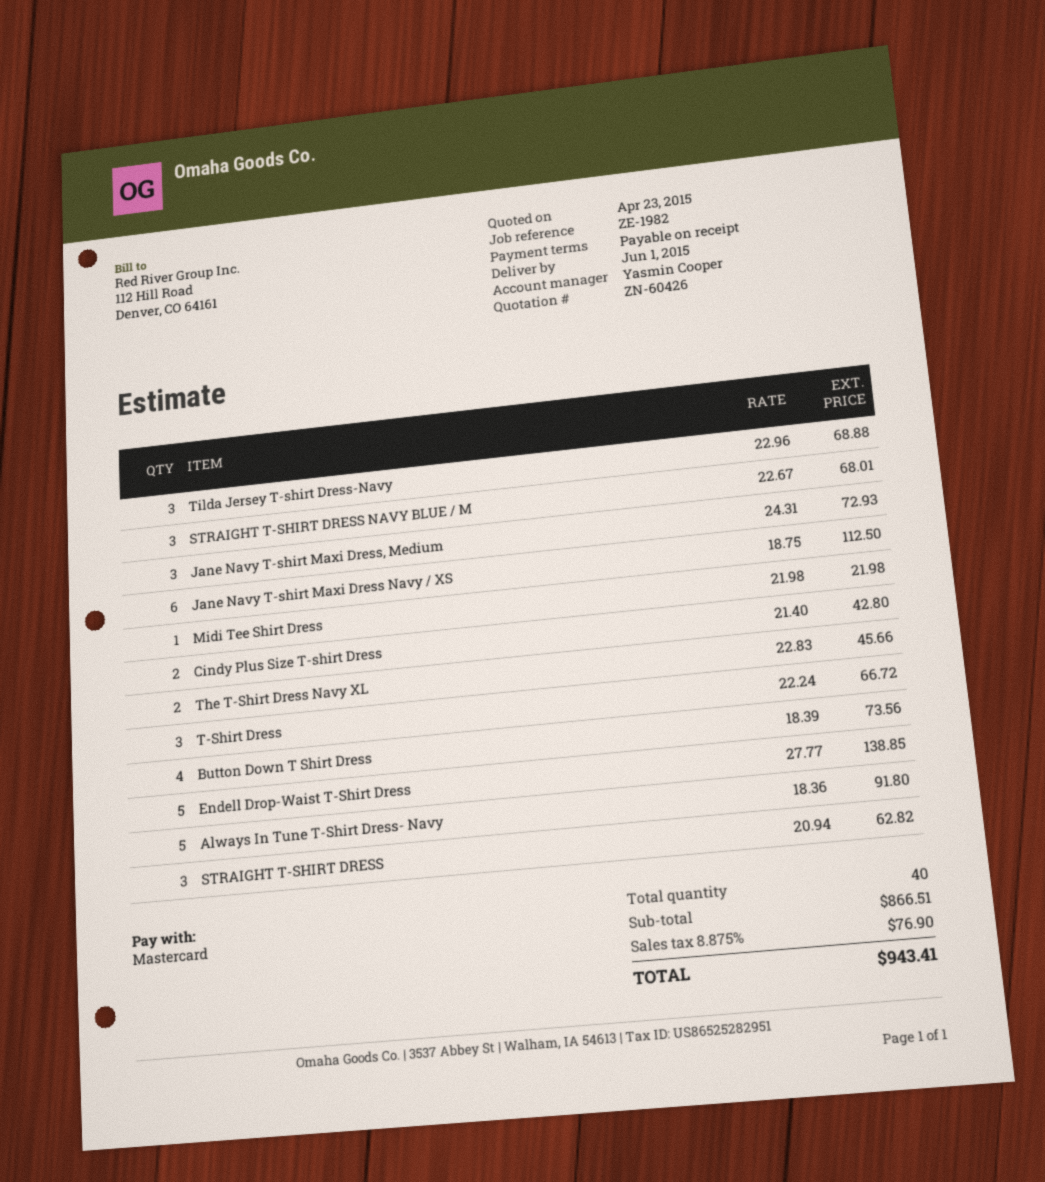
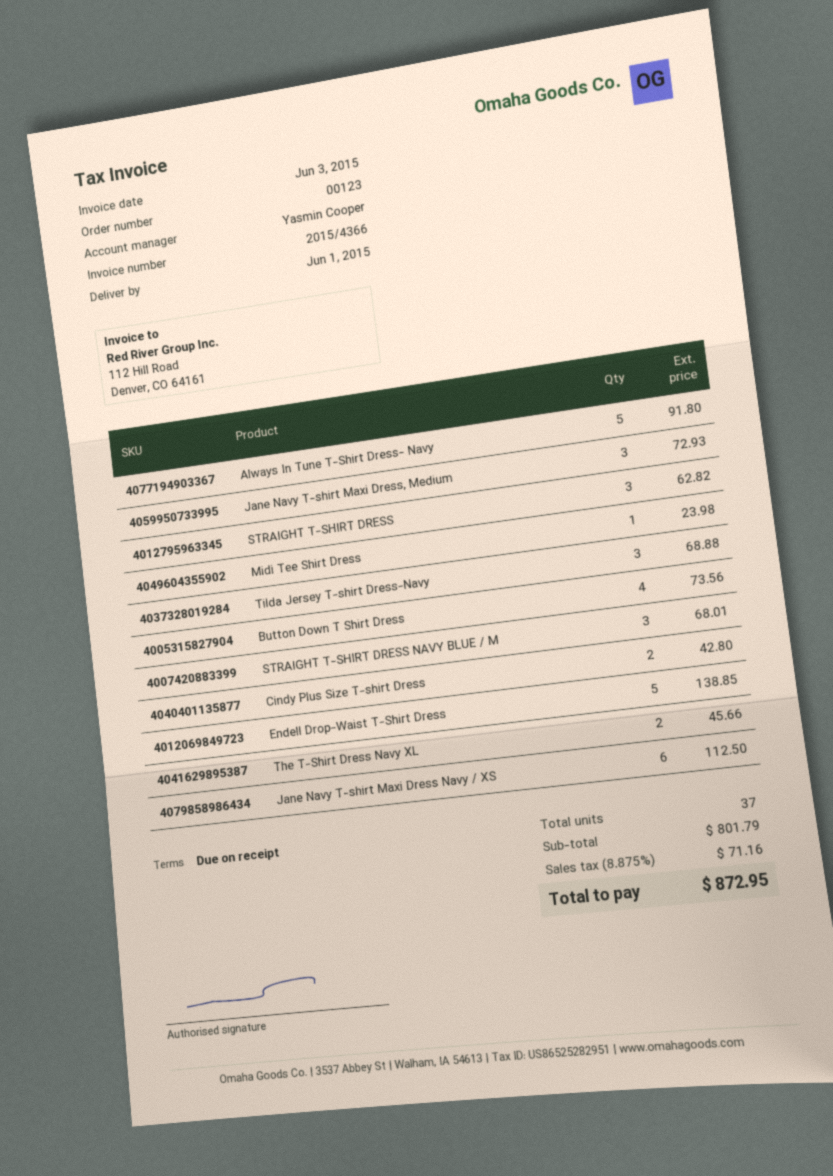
Midi Tee Shirt Dress: 1 for 21.98 -> 1 for 23.98
T-Shirt Dress: 3 for 66.72 -> none
total quantity: 40 -> 37
subtotal: 866.51 -> 801.79
tax: 8.875% = 76.90 -> 8.875% = 71.16
total: 943.41 -> 872.95

